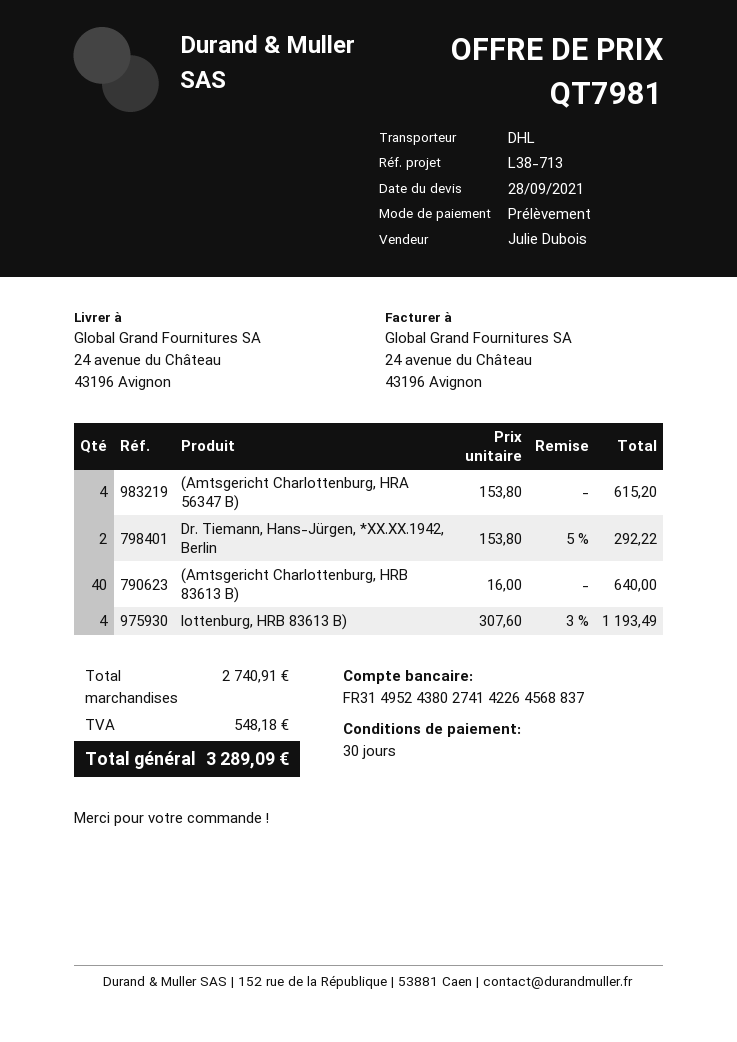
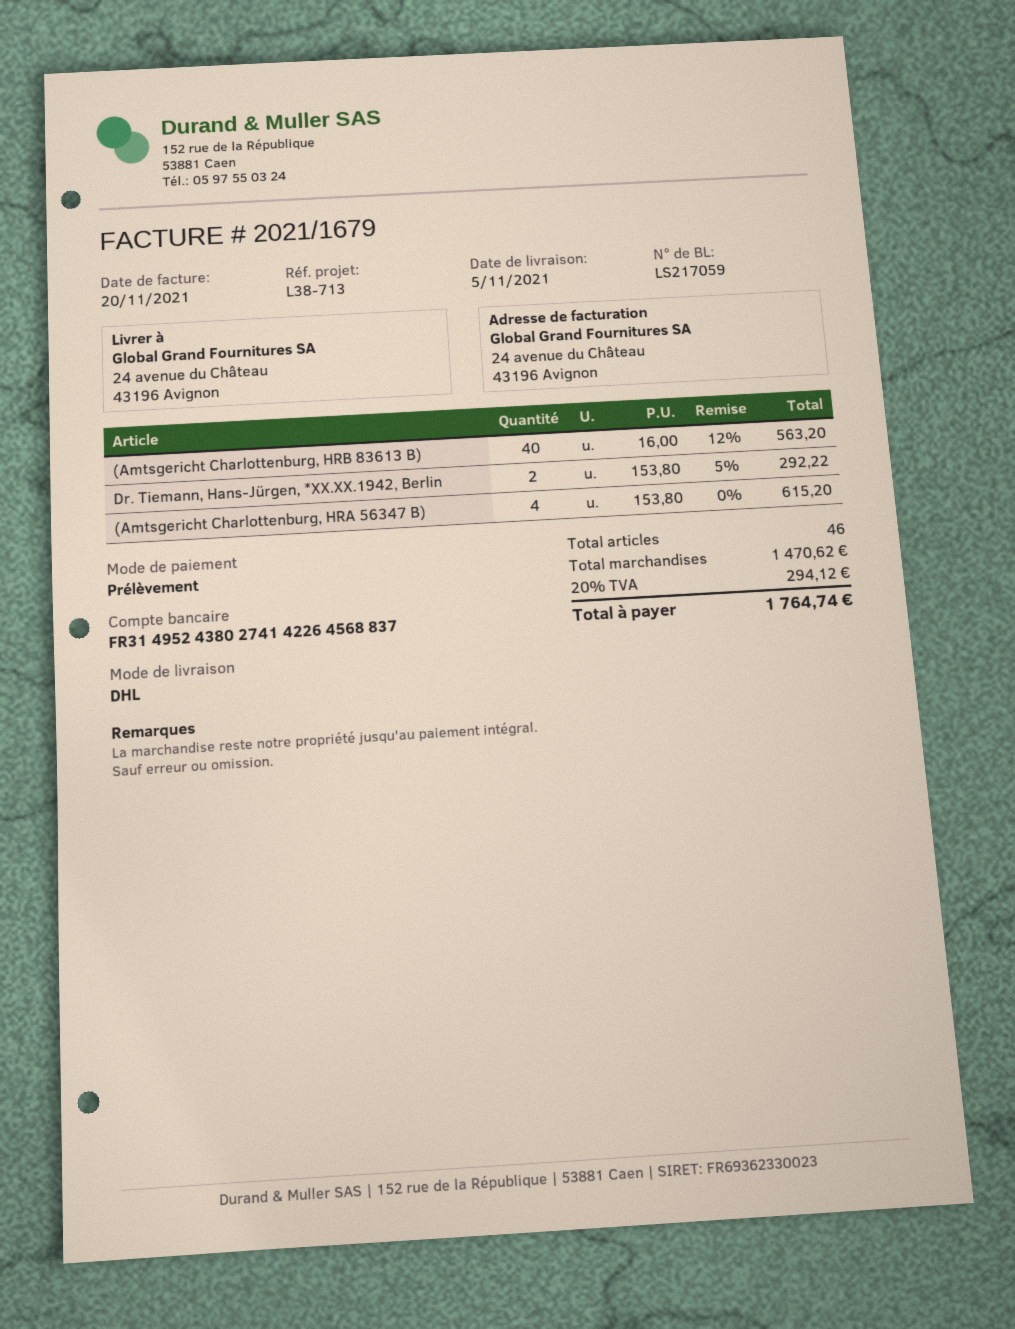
(Amtsgericht Charlottenburg, HRB 83613 B): 40 x 16.00 = 640.00 -> 40 x 16.00 - 12% = 563.20
lottenburg, HRB 83613 B): 4 x 307.60 - 3% = 1193.49 -> none
subtotal: 2740.91 -> 1470.62
tax: 548.18 -> 294.12
total: 3289.09 -> 1764.74

